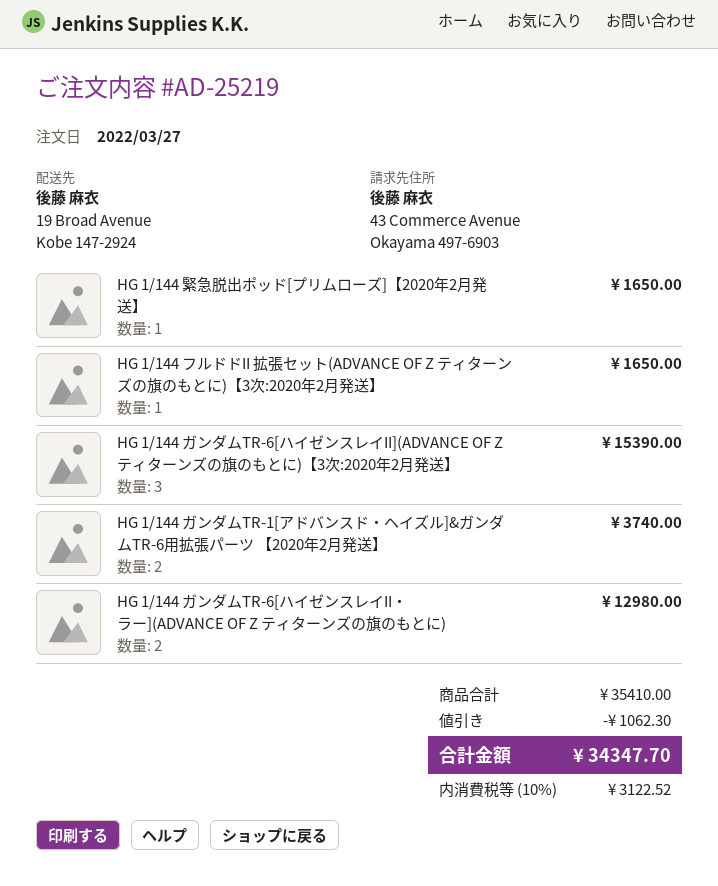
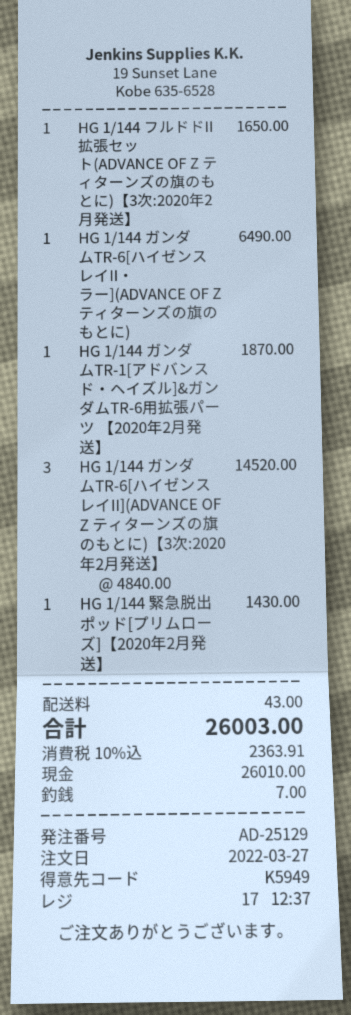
order number: AD-25219 -> AD-25129
HG 1/144 緊急脱出ポッド[プリムローズ]【2020年2月発送】: 1 for 1650.00 -> 1 for 1430.00
HG 1/144 ガンダムTR-6[ハイゼンスレイII](ADVANCE OF Z ティターンズの旗のもとに)【3次:2020年2月発送】: 3 for 15390.00 -> 3 for 14520.00
HG 1/144 ガンダムTR-1[アドバンスド・ヘイズル]&ガンダムTR-6用拡張パーツ 【2020年2月発送】: 2 for 3740.00 -> 1 for 1870.00
HG 1/144 ガンダムTR-6[ハイゼンスレイII・ラー](ADVANCE OF Z ティターンズの旗のもとに): 2 for 12980.00 -> 1 for 6490.00
discount: 1062.30 -> none
shipping: none -> 43.00
tax: 10% = 3122.52 -> 10% = 2363.91
total: 34347.70 -> 26003.00

